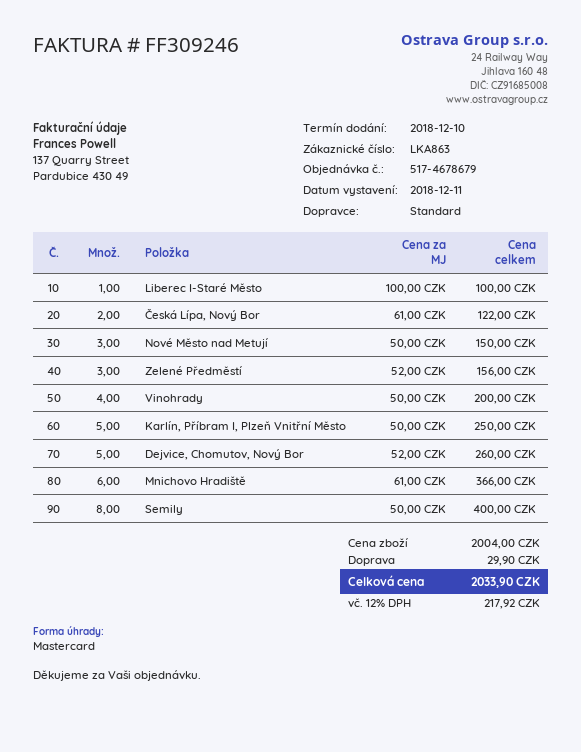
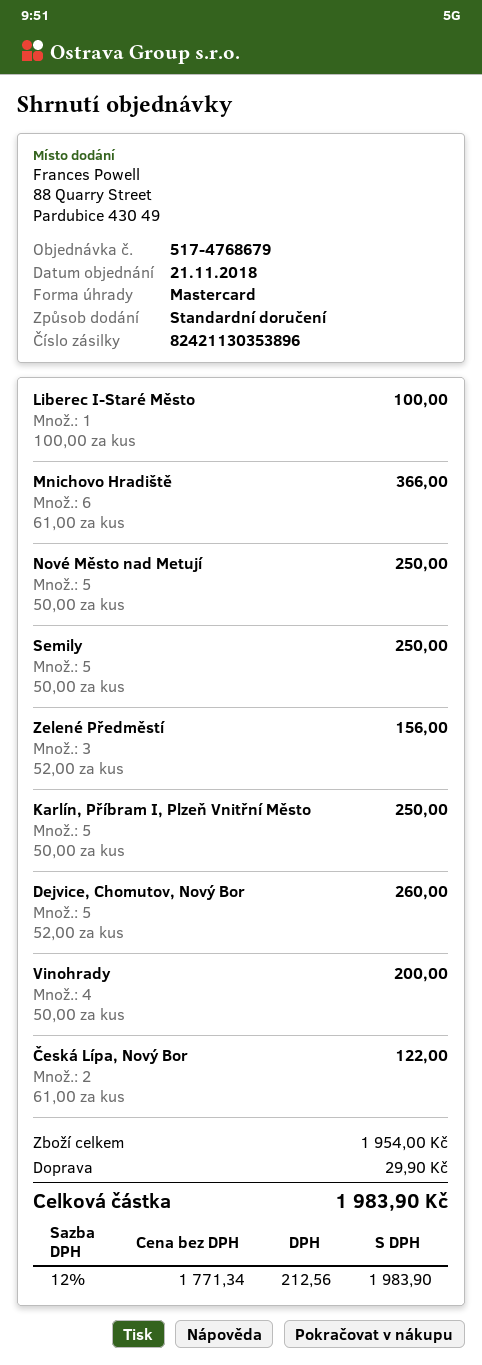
order number: 517-4678679 -> 517-4768679
Nové Město nad Metují: 3 x 50.00 = 150.00 -> 5 x 50.00 = 250.00
Semily: 8 x 50.00 = 400.00 -> 5 x 50.00 = 250.00
subtotal: 2004.00 -> 1954.00
tax: 12% = 217.92 -> 12% = 212.56
total: 2033.90 -> 1983.90

